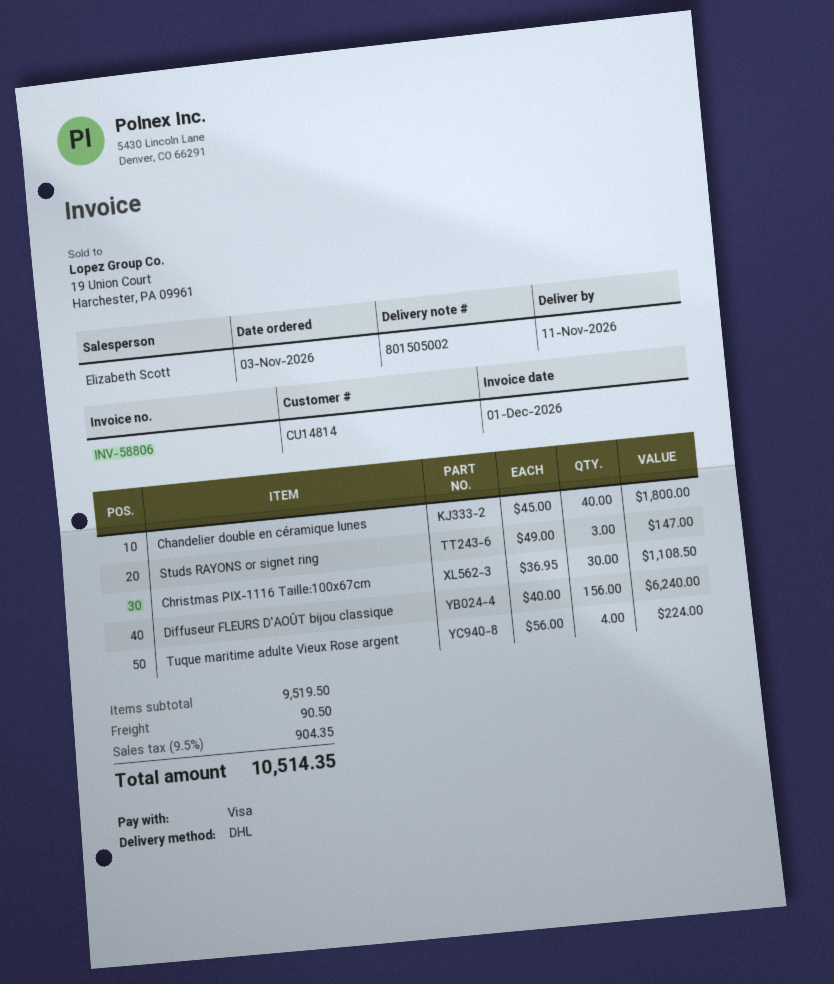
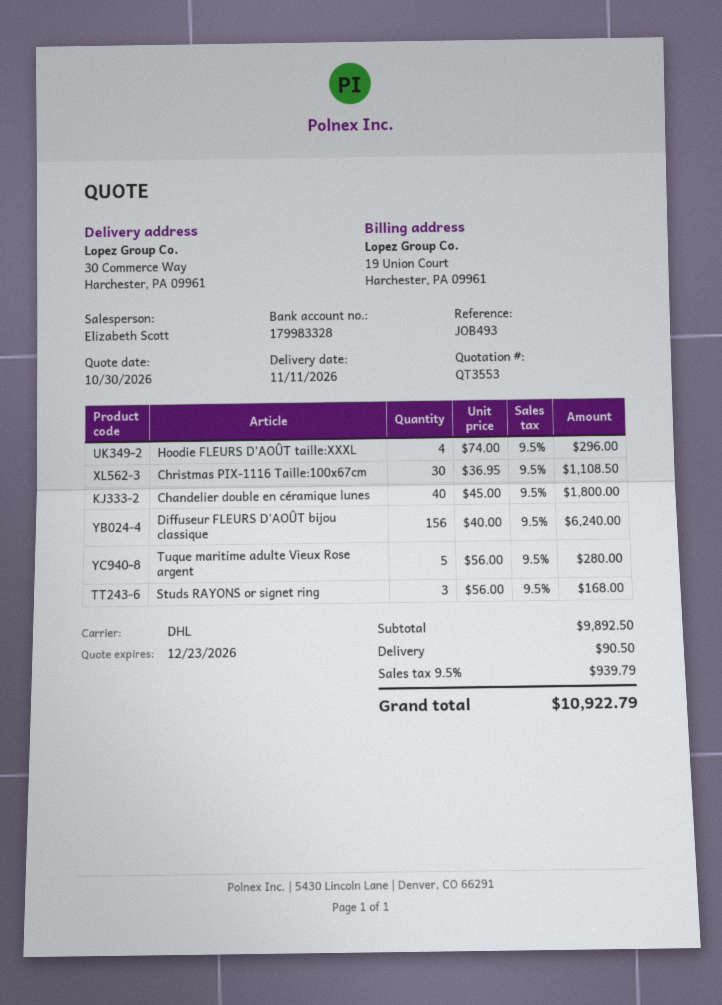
Studs RAYONS or signet ring: 3 x 49.00 = 147.00 -> 3 x 56.00 = 168.00
Tuque maritime adulte Vieux Rose argent: 4 x 56.00 = 224.00 -> 5 x 56.00 = 280.00
Hoodie FLEURS D'AOÛT taille:XXXL: none -> 4 x 74.00 = 296.00
subtotal: 9519.50 -> 9892.50
tax: 9.5% = 904.35 -> 9.5% = 939.79
total: 10514.35 -> 10922.79

